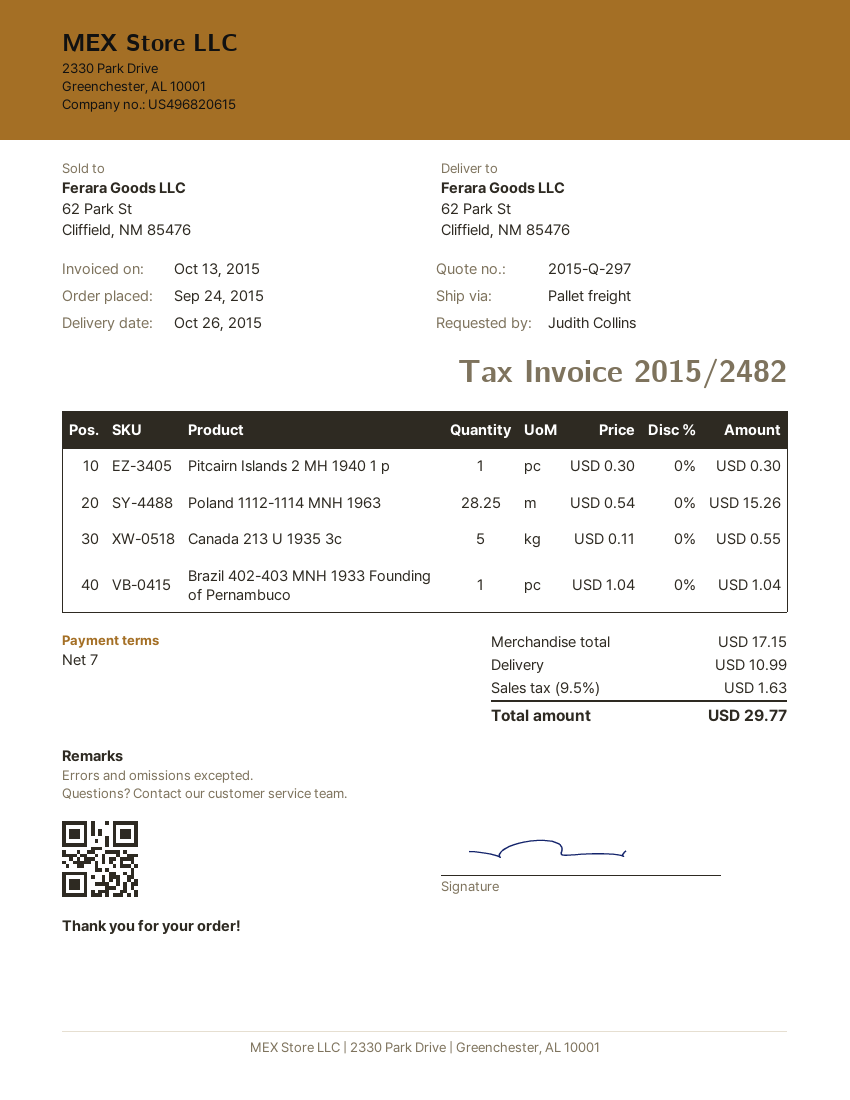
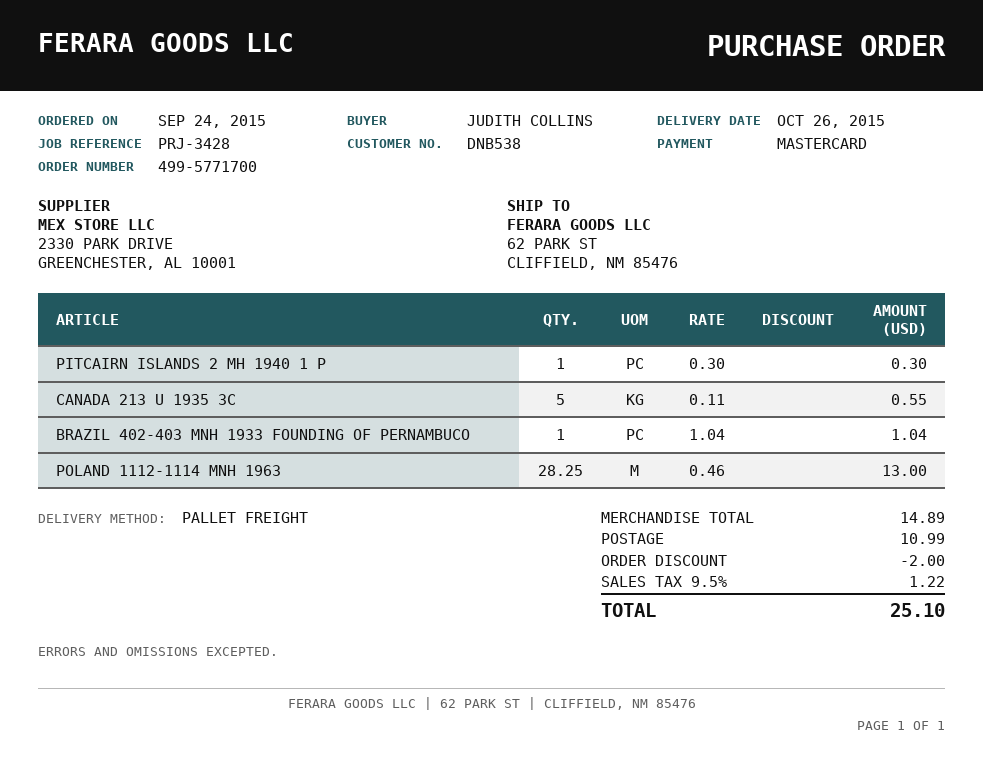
Poland 1112-1114 MNH 1963: 28.25 x 0.54 = 15.26 -> 28.25 x 0.46 = 13.00
subtotal: 17.15 -> 14.89
discount: none -> 2.00
tax: 9.5% = 1.63 -> 9.5% = 1.22
total: 29.77 -> 25.10

